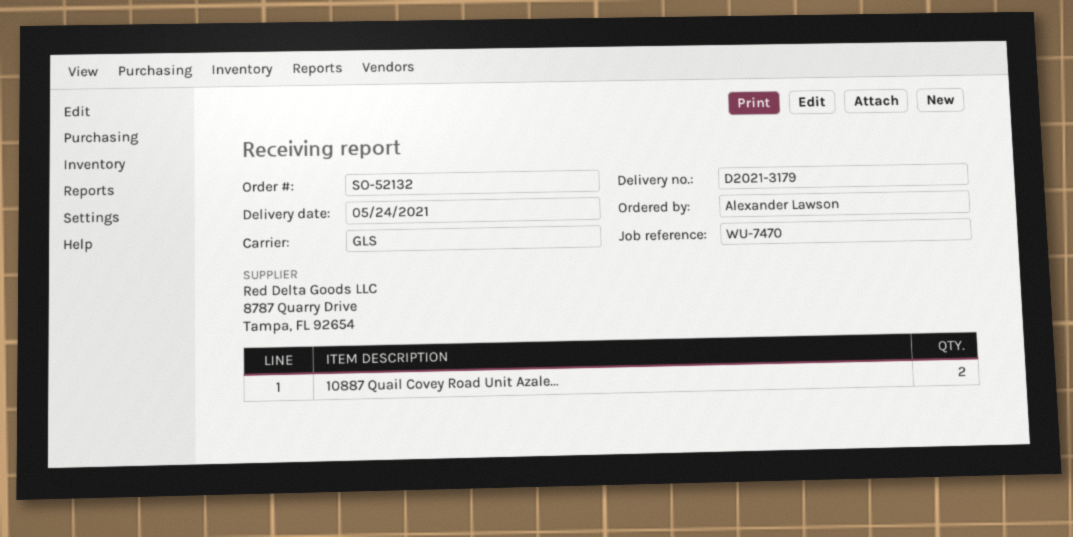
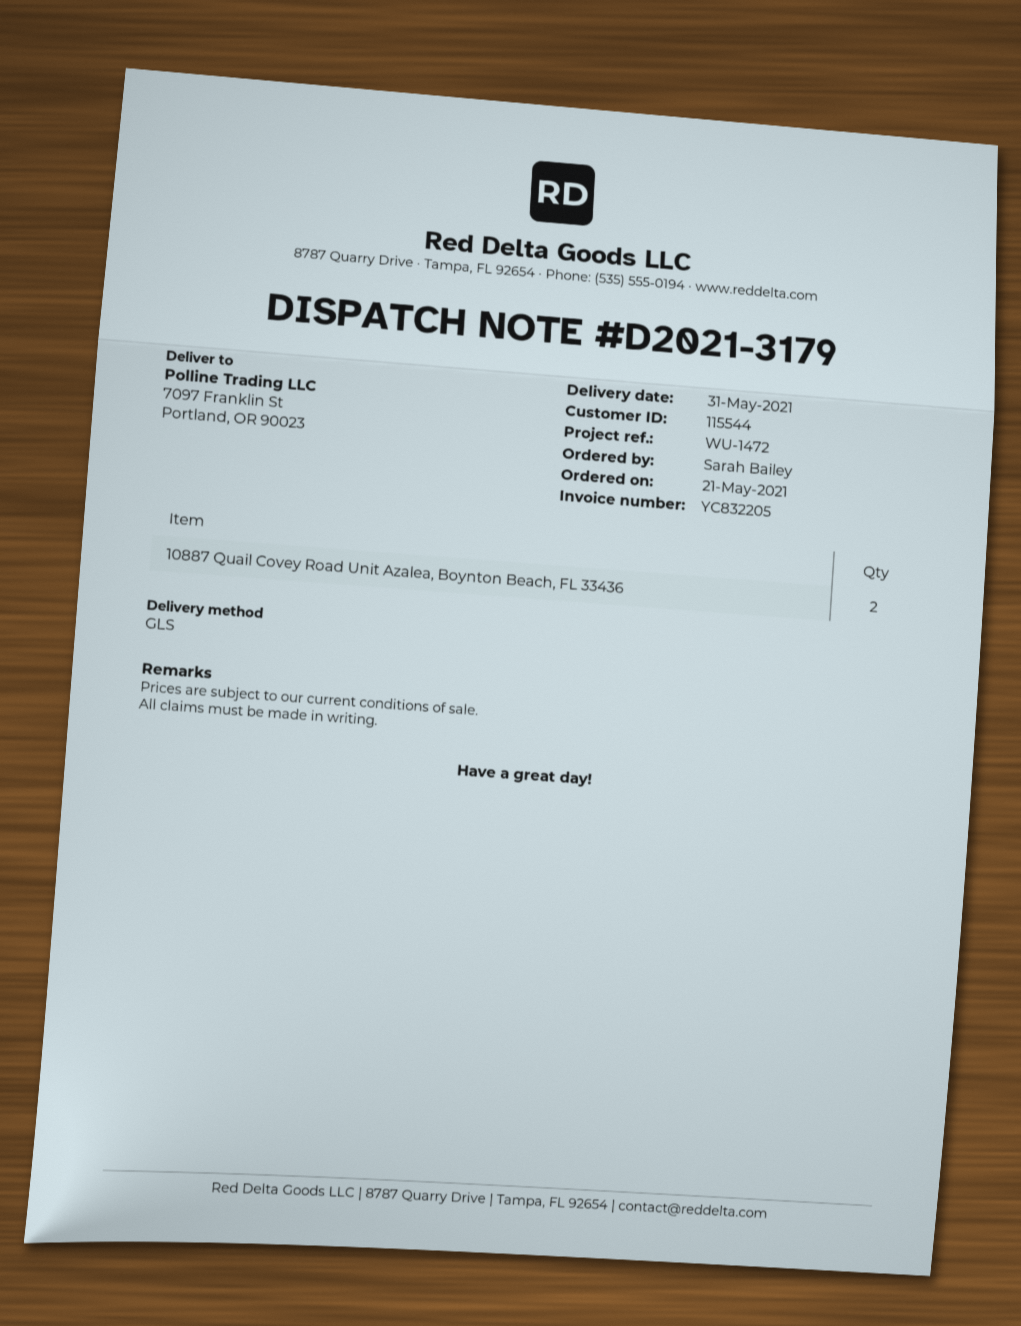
delivery date: 2021-05-24 -> 2021-05-31
reference: WU-7470 -> WU-1472
ordered by: Alexander Lawson -> Sarah Bailey

